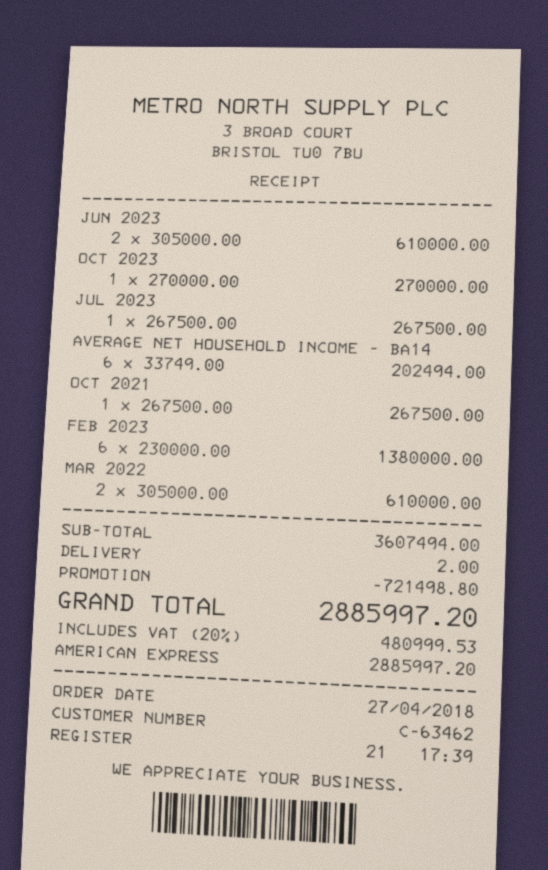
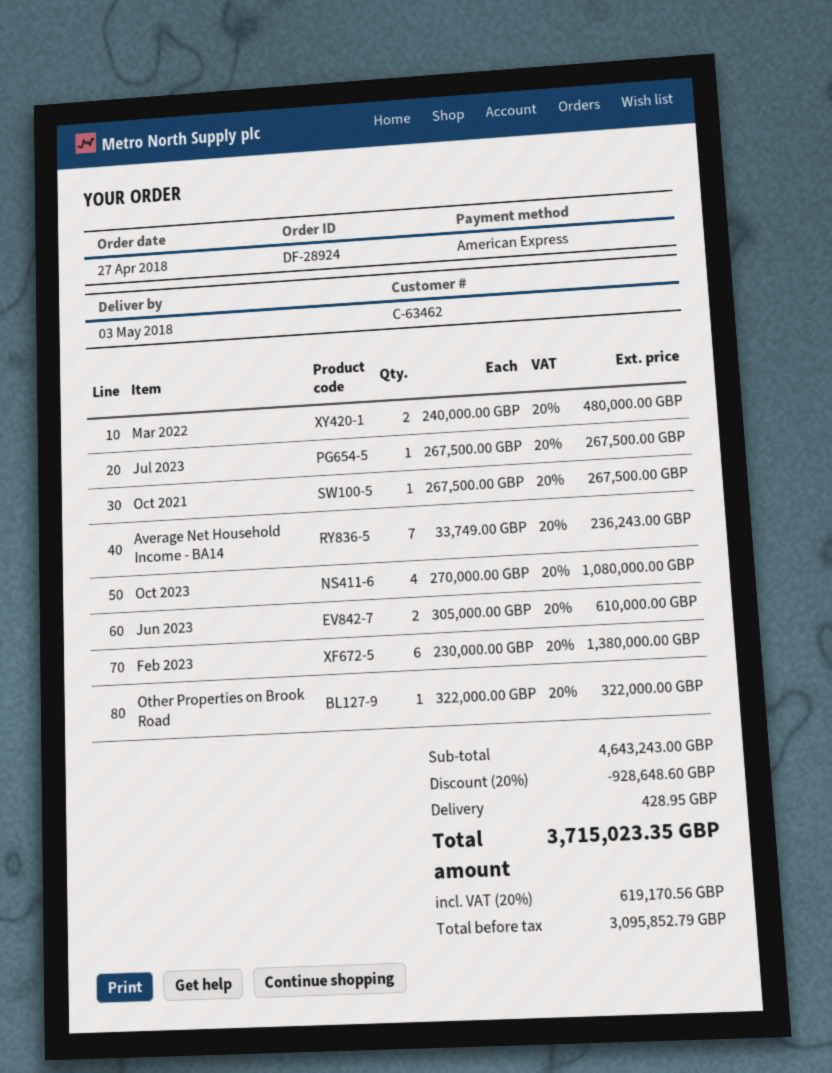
OCT 2023: 1 x 270000.00 = 270000.00 -> 4 x 270000.00 = 1080000.00
AVERAGE NET HOUSEHOLD INCOME - BA14: 6 x 33749.00 = 202494.00 -> 7 x 33749.00 = 236243.00
MAR 2022: 2 x 305000.00 = 610000.00 -> 2 x 240000.00 = 480000.00
Other Properties on Brook Road: none -> 1 x 322000.00 = 322000.00
subtotal: 3607494.00 -> 4643243.00
discount: 721498.80 -> 928648.60
shipping: 2.00 -> 428.95
tax: 20% = 480999.53 -> 20% = 619170.56
total: 2885997.20 -> 3715023.35

